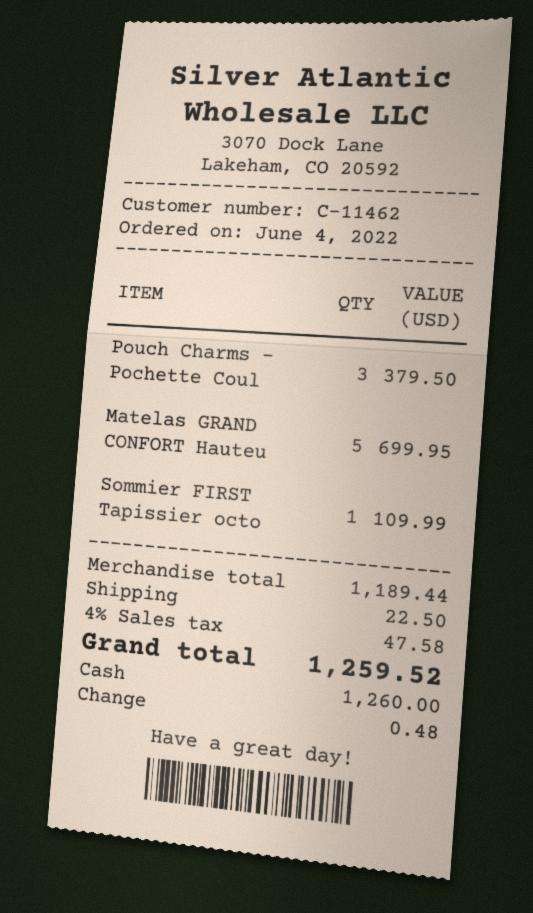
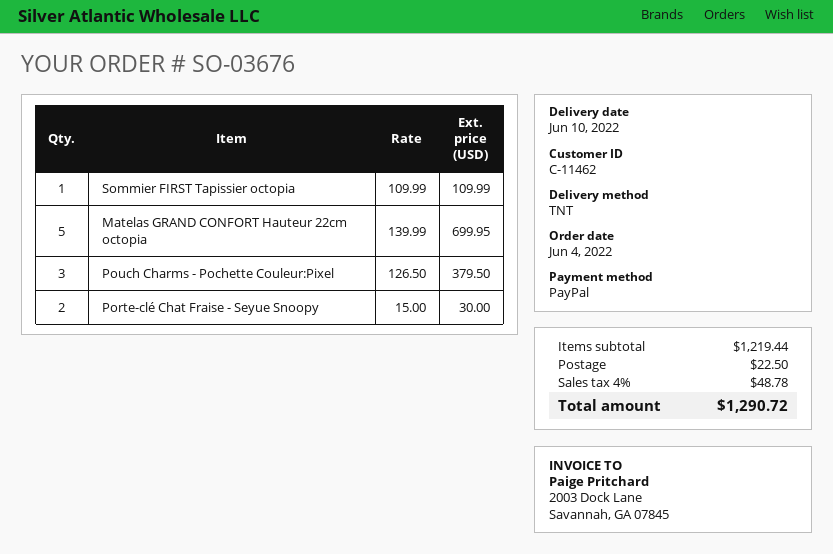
payment method: cash -> PayPal
Porte-clé Chat Fraise - Seyue Snoopy: none -> 2 for 30.00
subtotal: 1189.44 -> 1219.44
tax: 4% = 47.58 -> 4% = 48.78
total: 1259.52 -> 1290.72

